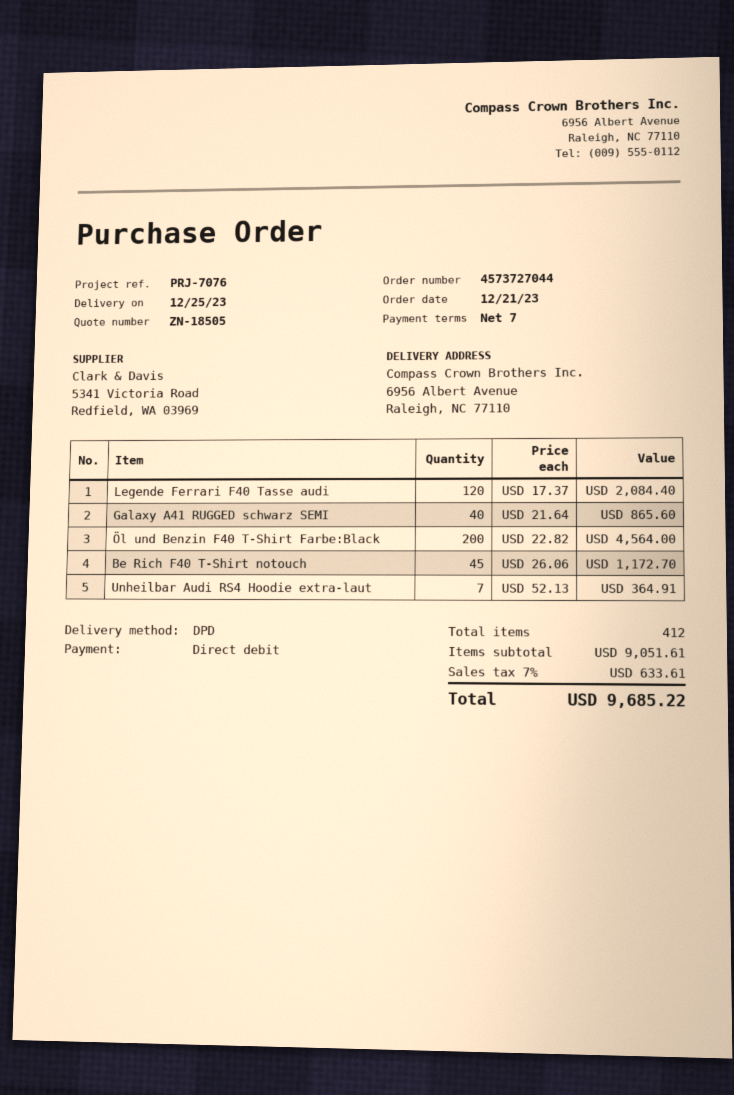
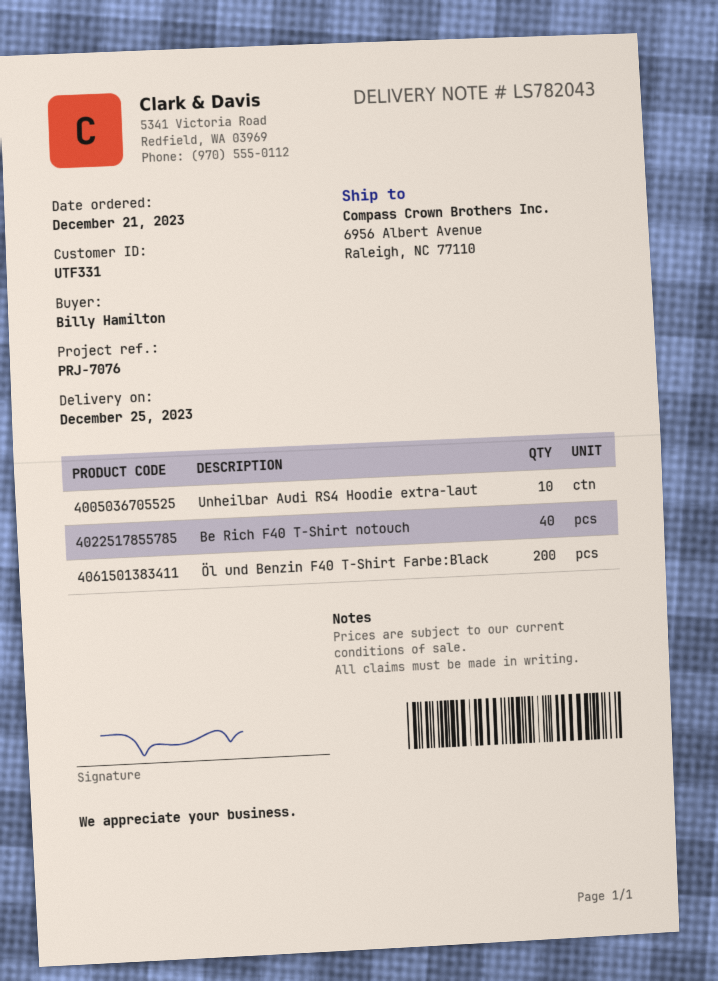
Legende Ferrari F40 Tasse audi: 120 -> none
Galaxy A41 RUGGED schwarz SEMI: 40 -> none
Be Rich F40 T-Shirt notouch: 45 -> 40
Unheilbar Audi RS4 Hoodie extra-laut: 7 -> 10

